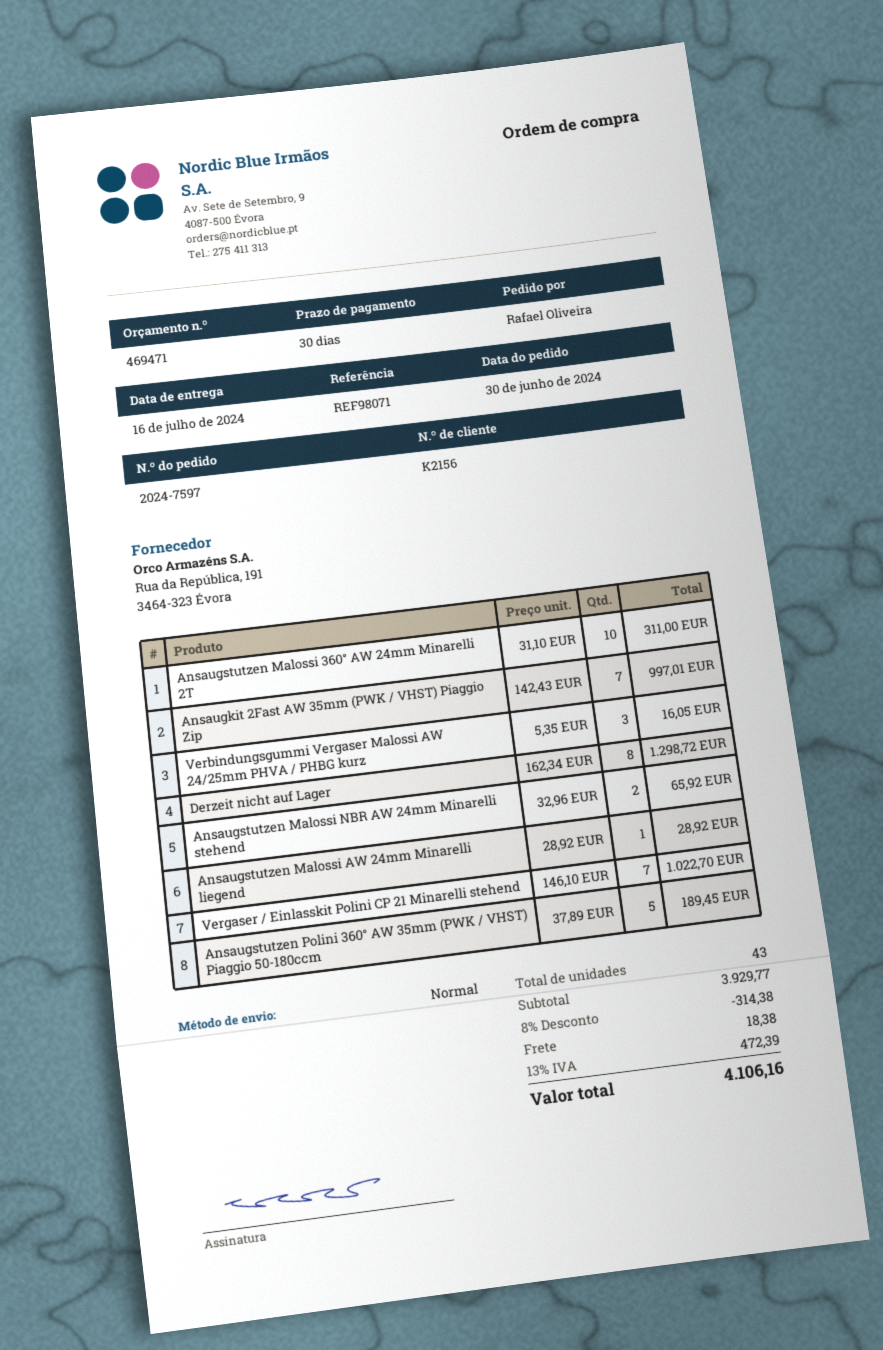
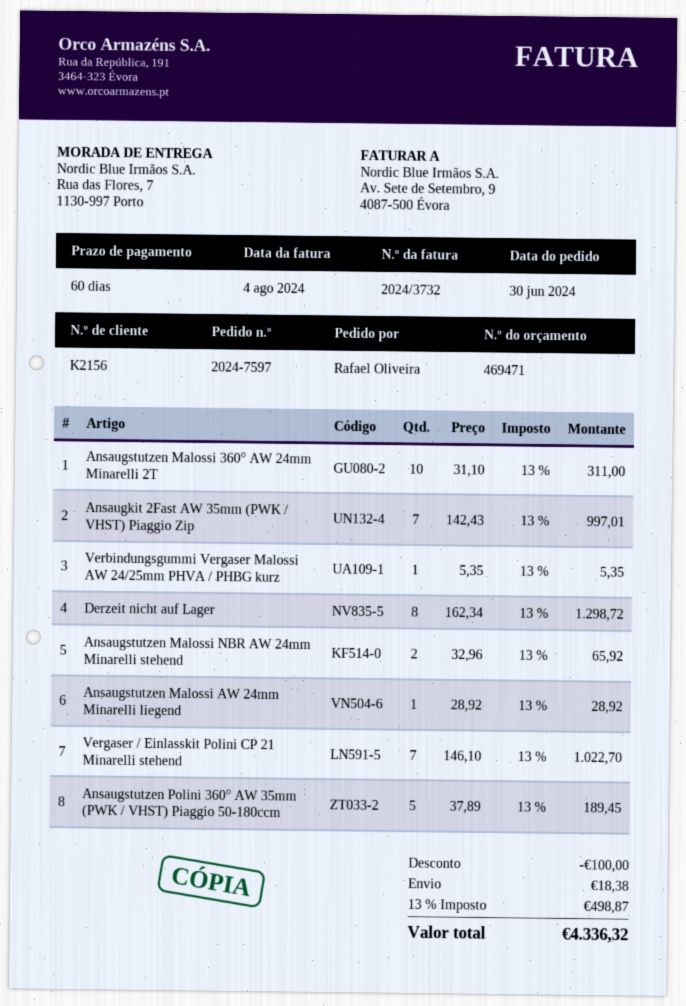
payment terms: 30 days -> 60 days
Verbindungsgummi Vergaser Malossi AW 24/25mm PHVA / PHBG kurz: 3 x 5.35 = 16.05 -> 1 x 5.35 = 5.35
discount: 314.38 -> 100.00
tax: 13% = 472.39 -> 13% = 498.87
total: 4106.16 -> 4336.32

